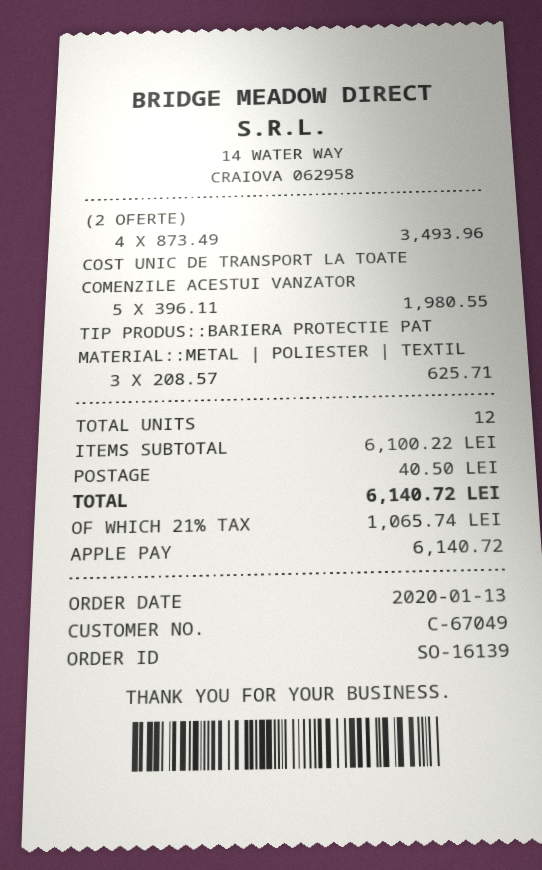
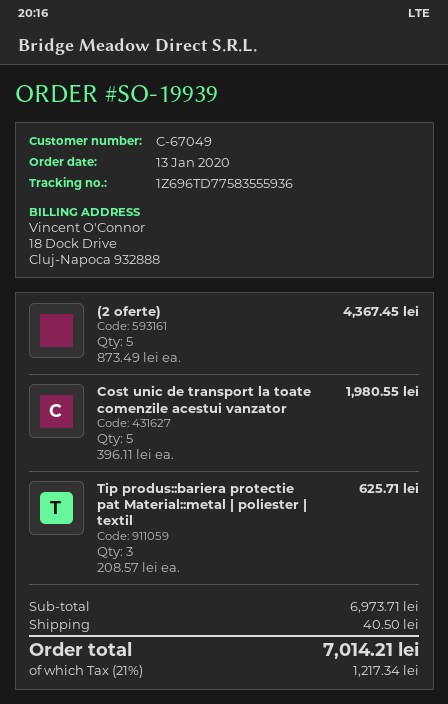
order number: SO-16139 -> SO-19939
(2 OFERTE): 4 x 873.49 = 3493.96 -> 5 x 873.49 = 4367.45
subtotal: 6100.22 -> 6973.71
tax: 21% = 1065.74 -> 21% = 1217.34
total: 6140.72 -> 7014.21

